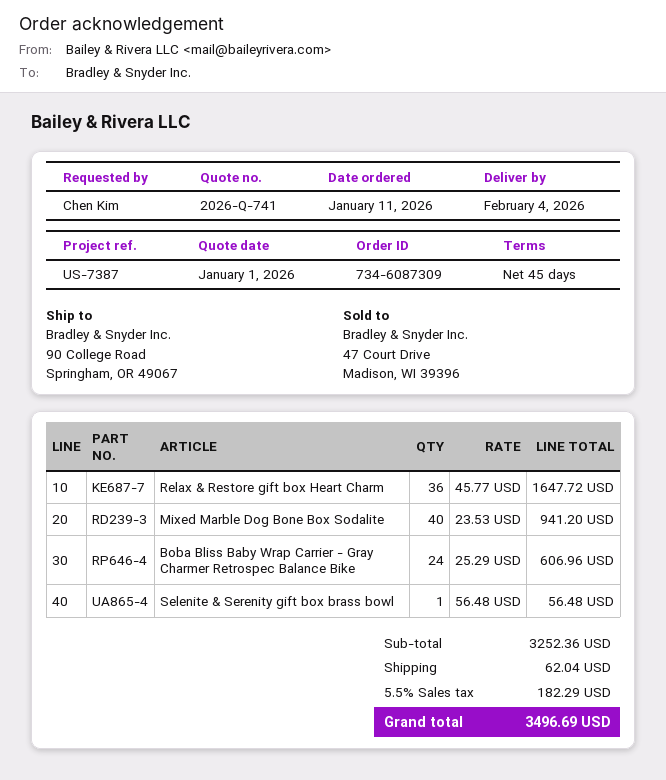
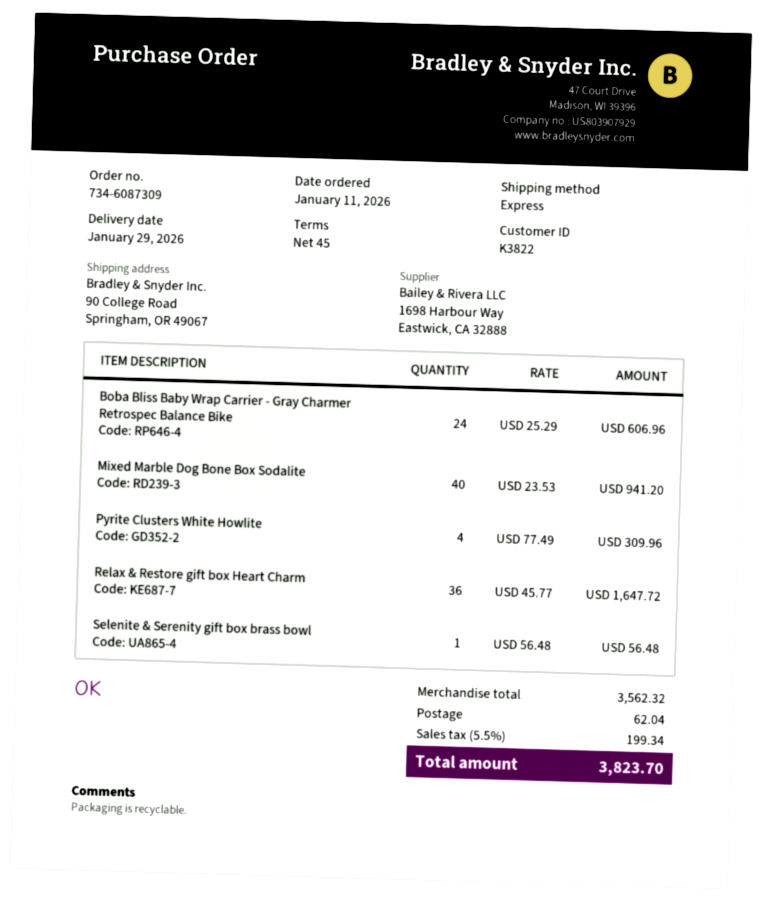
delivery date: 2026-02-04 -> 2026-01-29
Pyrite Clusters White Howlite: none -> 4 x 77.49 = 309.96
subtotal: 3252.36 -> 3562.32
tax: 5.5% = 182.29 -> 5.5% = 199.34
total: 3496.69 -> 3823.70

